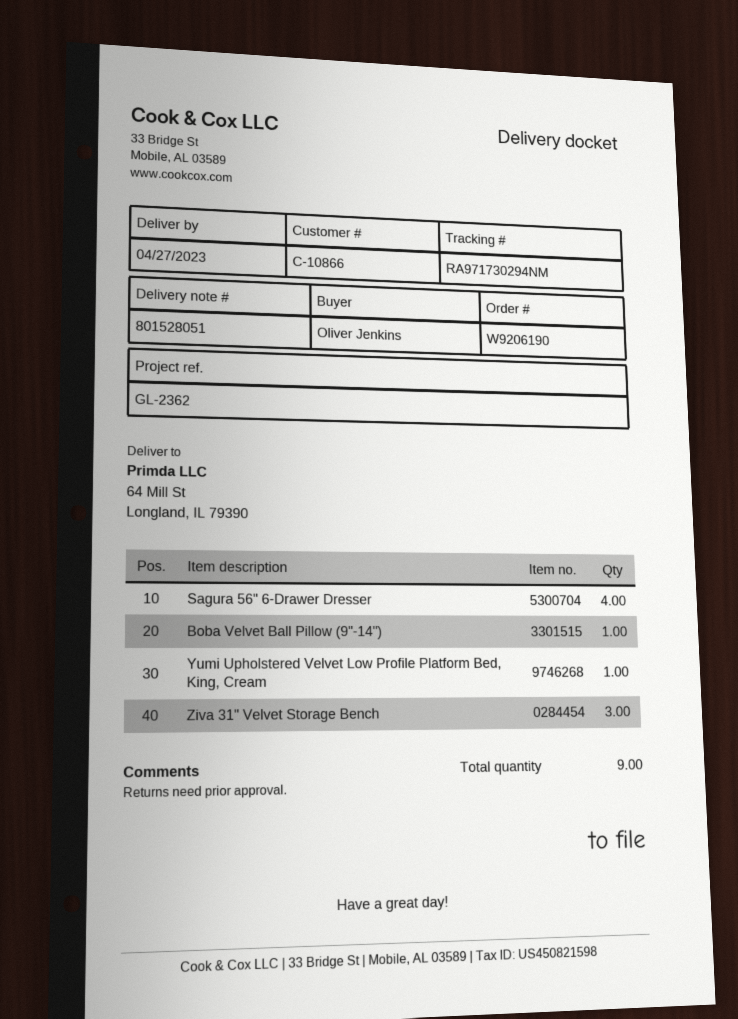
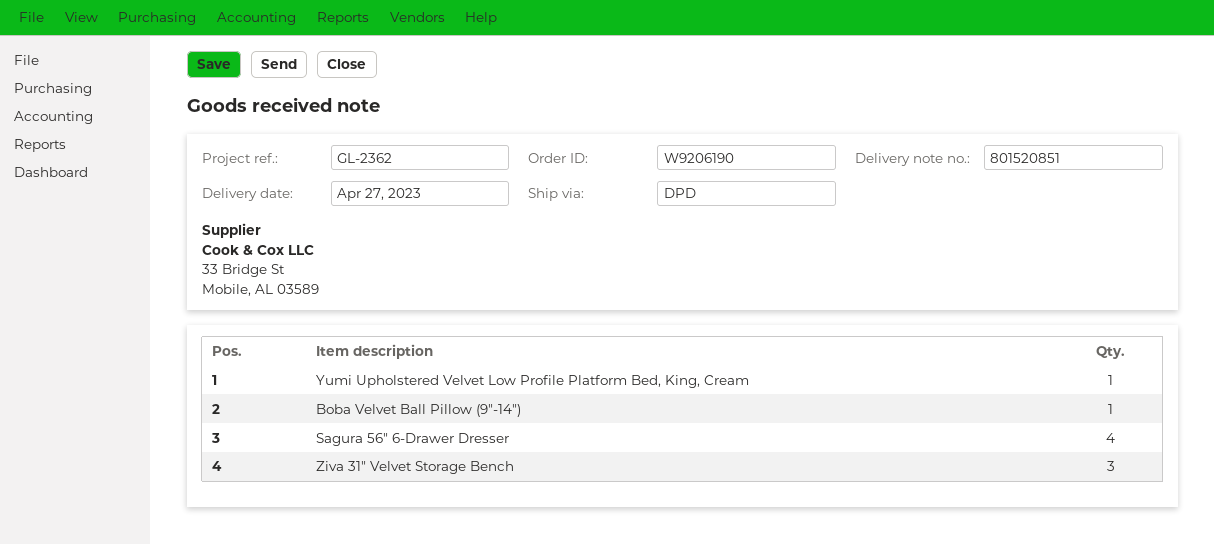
delivery note number: 801528051 -> 801520851

